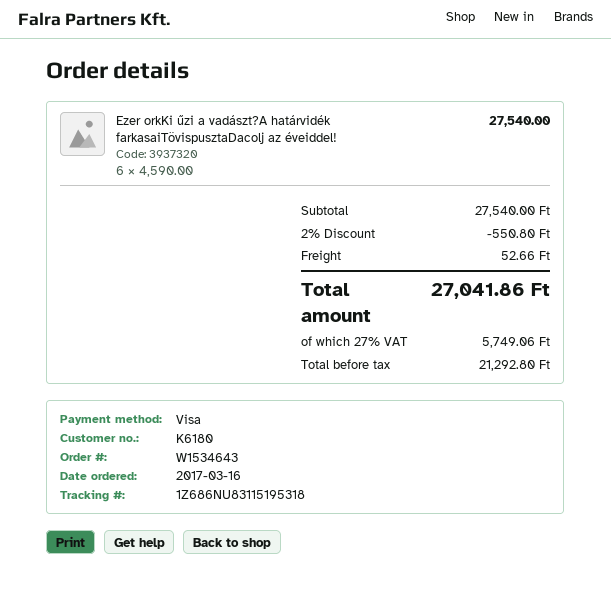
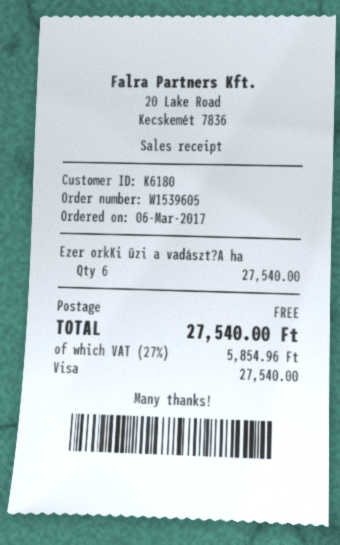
order number: W1534643 -> W1539605
order date: 2017-03-16 -> 2017-03-06
discount: 2% = 550.80 -> none
shipping: 52.66 -> 0.00
tax: 27% = 5749.06 -> 27% = 5854.96
total: 27041.86 -> 27540.00

